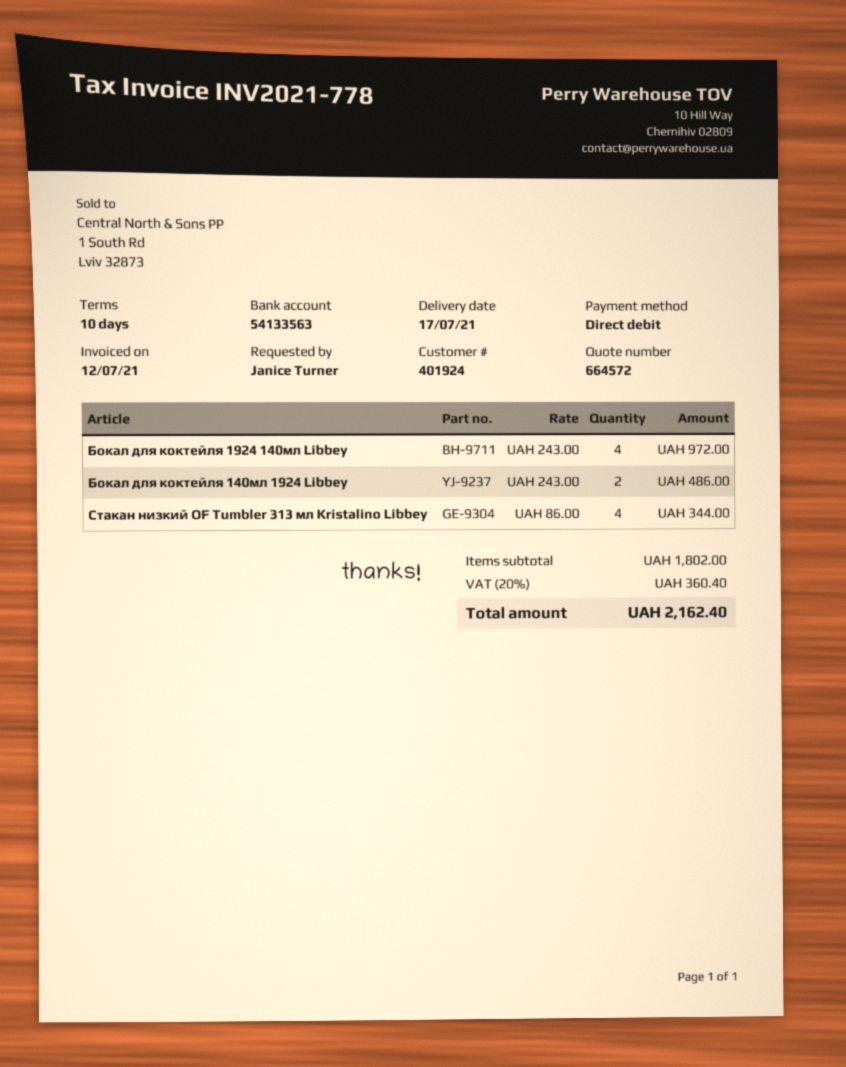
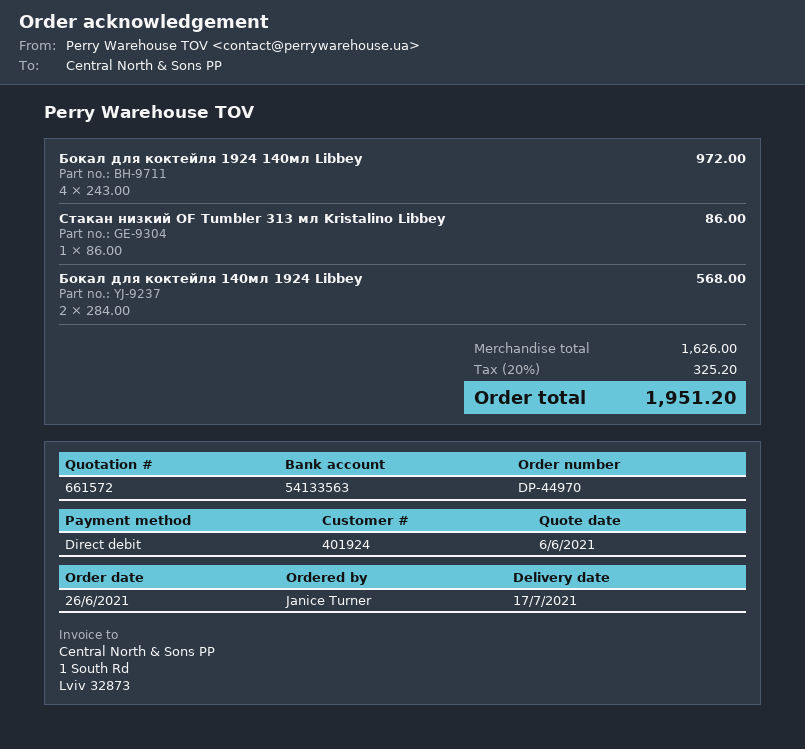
quote number: 664572 -> 661572
Бокал для коктейля 140мл 1924 Libbey: 2 x 243.00 = 486.00 -> 2 x 284.00 = 568.00
Стакан низкий OF Tumbler 313 мл Kristalino Libbey: 4 x 86.00 = 344.00 -> 1 x 86.00 = 86.00
subtotal: 1802.00 -> 1626.00
tax: 20% = 360.40 -> 20% = 325.20
total: 2162.40 -> 1951.20

